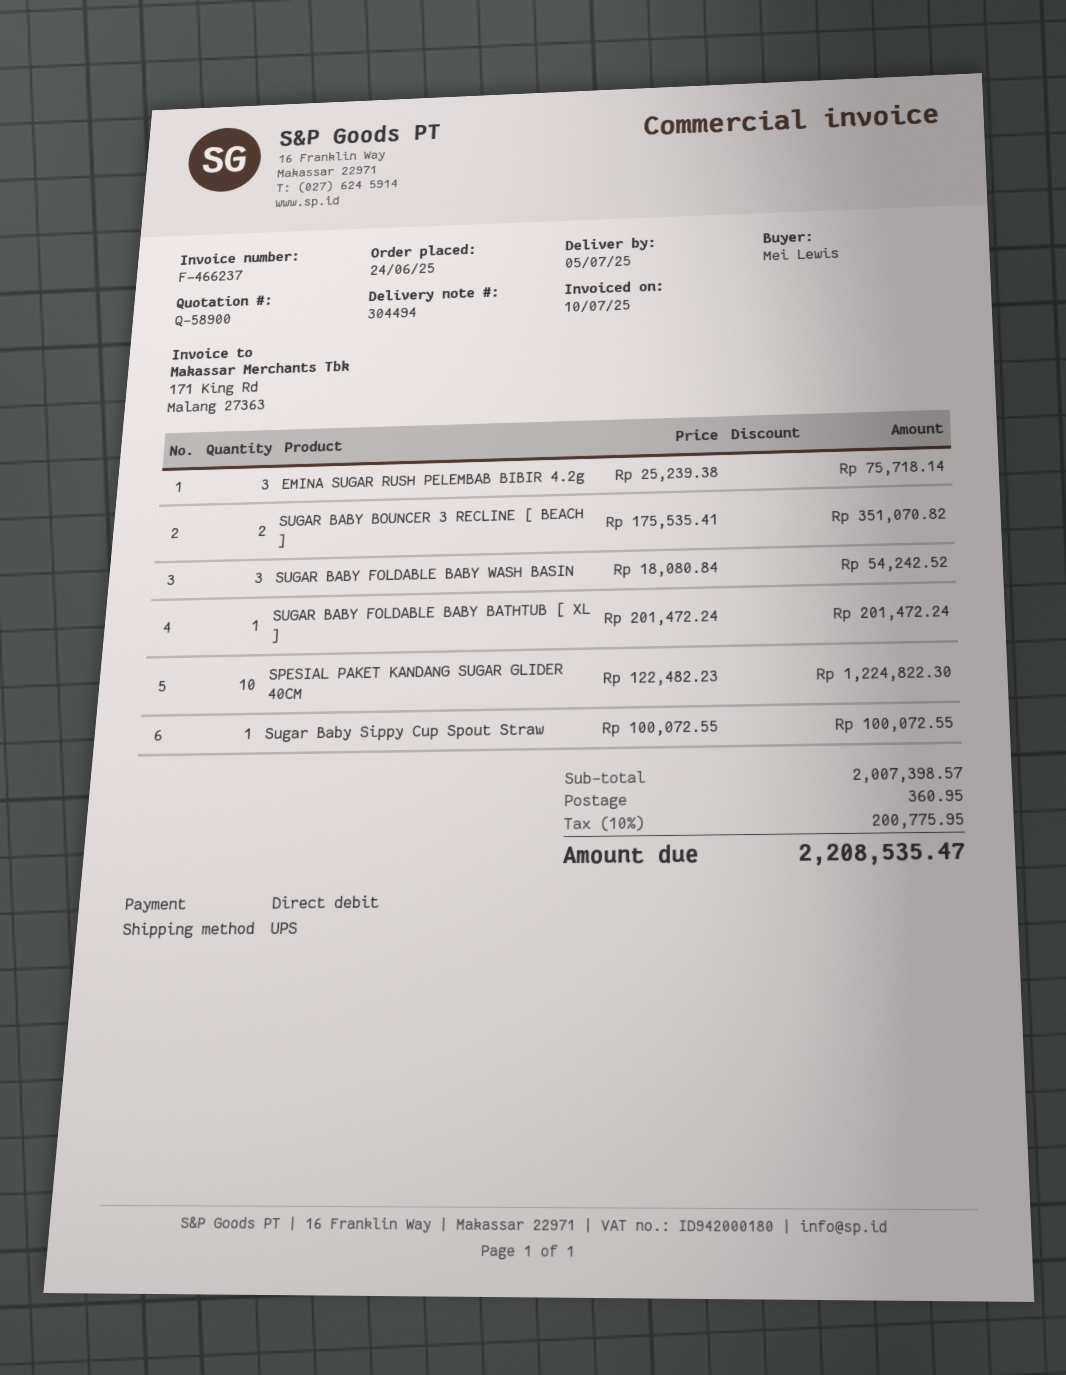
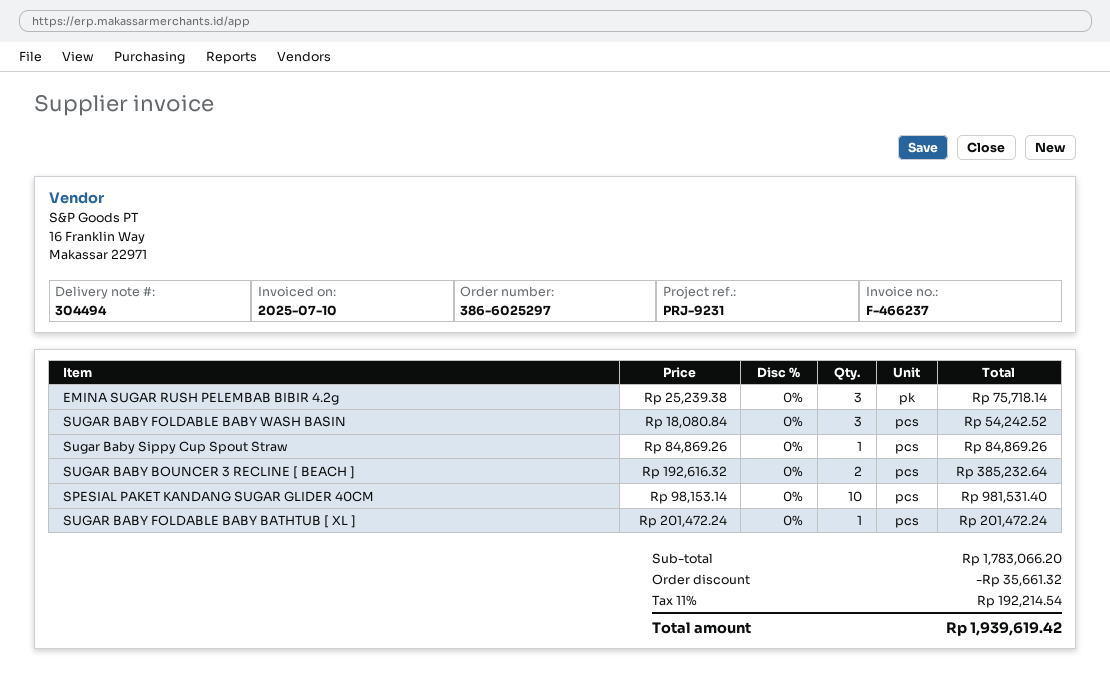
SUGAR BABY BOUNCER 3 RECLINE [ BEACH ]: 2 x 175535.41 = 351070.82 -> 2 x 192616.32 = 385232.64
SPESIAL PAKET KANDANG SUGAR GLIDER 40CM: 10 x 122482.23 = 1224822.30 -> 10 x 98153.14 = 981531.40
Sugar Baby Sippy Cup Spout Straw: 1 x 100072.55 = 100072.55 -> 1 x 84869.26 = 84869.26
subtotal: 2007398.57 -> 1783066.20
discount: none -> 35661.32
shipping: 360.95 -> none
tax: 10% = 200775.95 -> 11% = 192214.54
total: 2208535.47 -> 1939619.42

